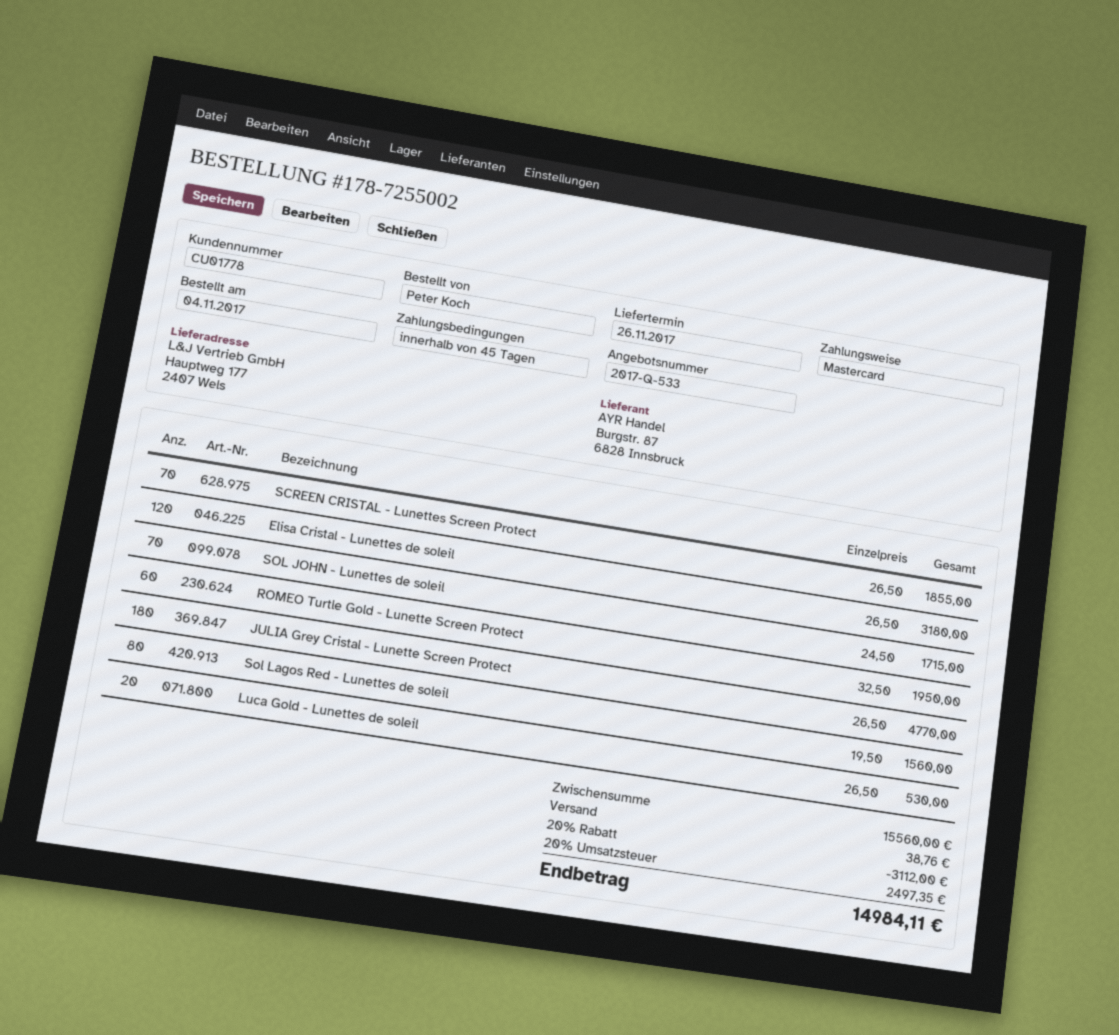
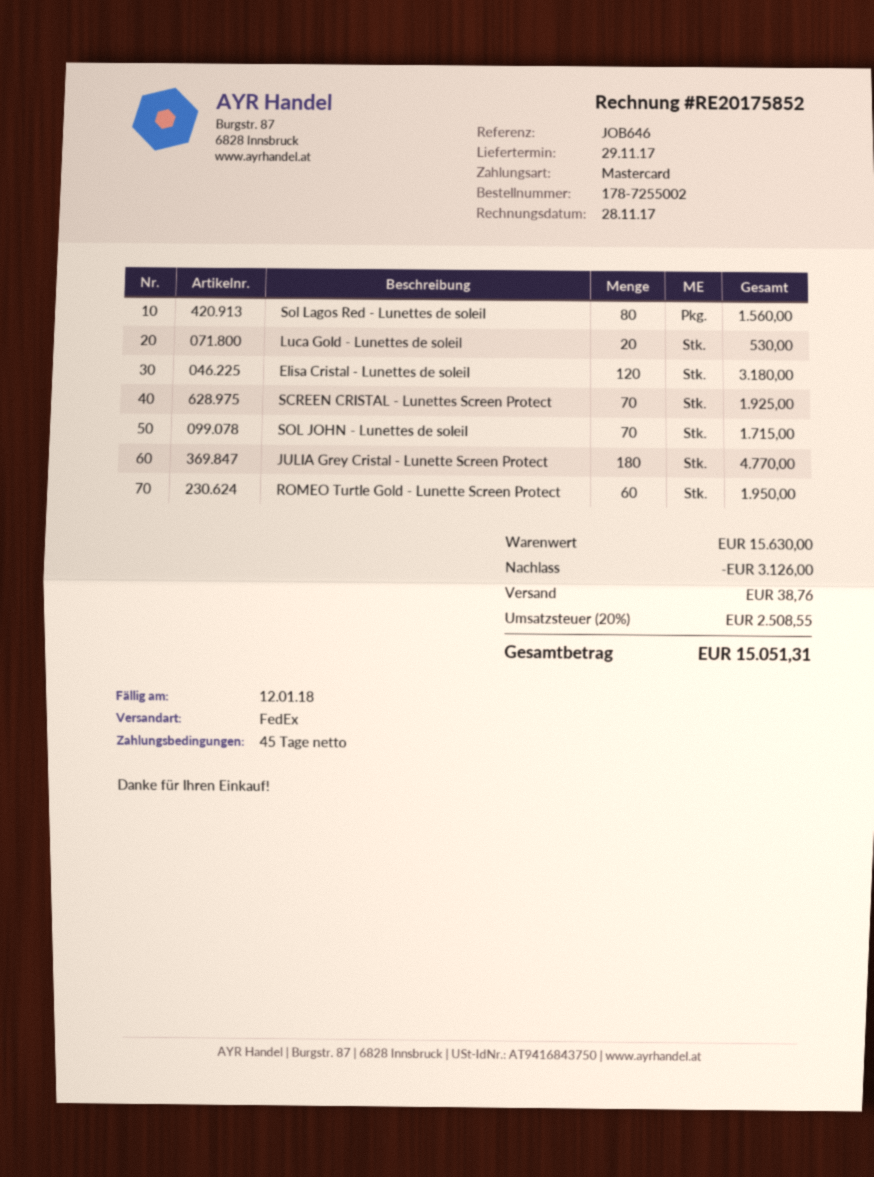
delivery date: 2017-11-26 -> 2017-11-29
SCREEN CRISTAL - Lunettes Screen Protect: 70 for 1855.00 -> 70 for 1925.00
subtotal: 15560.00 -> 15630.00
discount: 3112.00 -> 3126.00
tax: 20% = 2497.35 -> 20% = 2508.55
total: 14984.11 -> 15051.31

